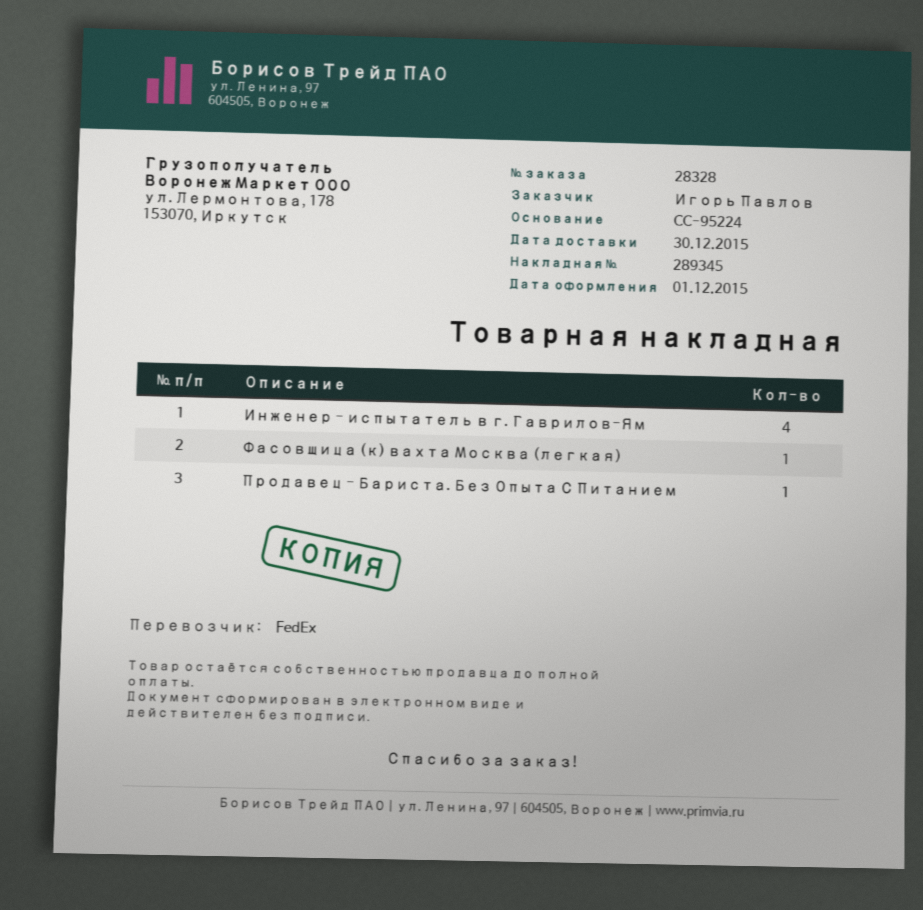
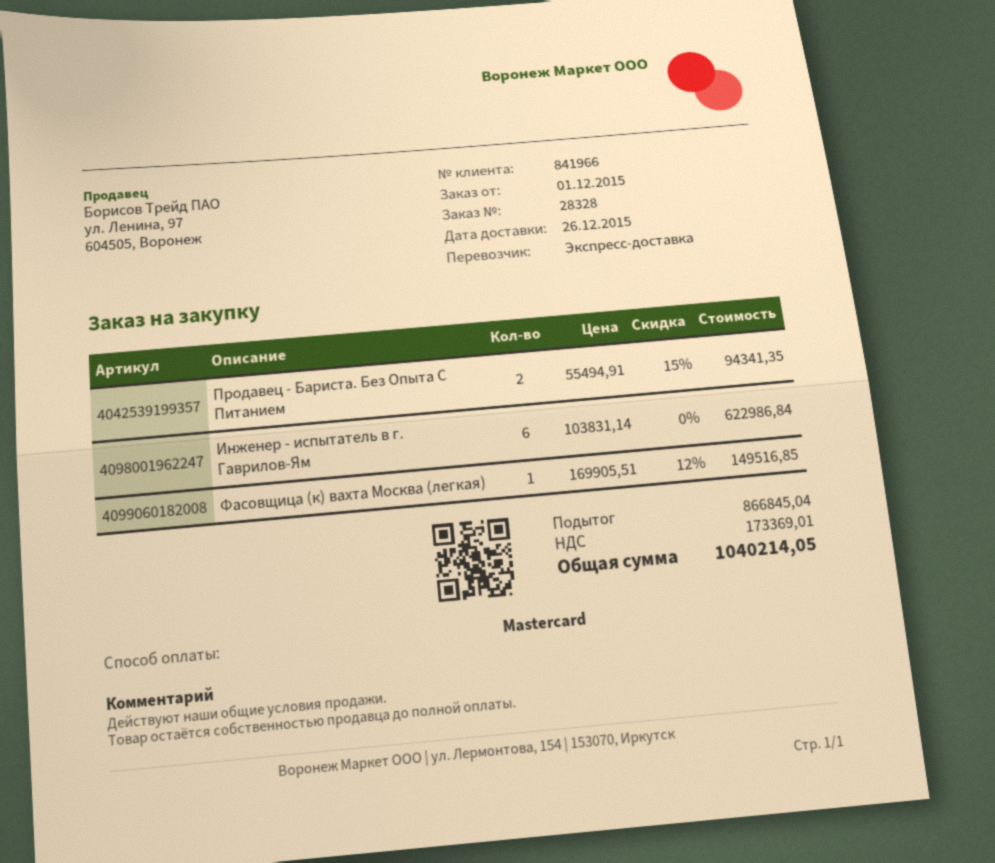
delivery date: 2015-12-30 -> 2015-12-26
shipping method: FedEx -> express
Инженер - испытатель в г. Гаврилов-Ям: 4 -> 6
Продавец - Бариста. Без Опыта С Питанием: 1 -> 2

